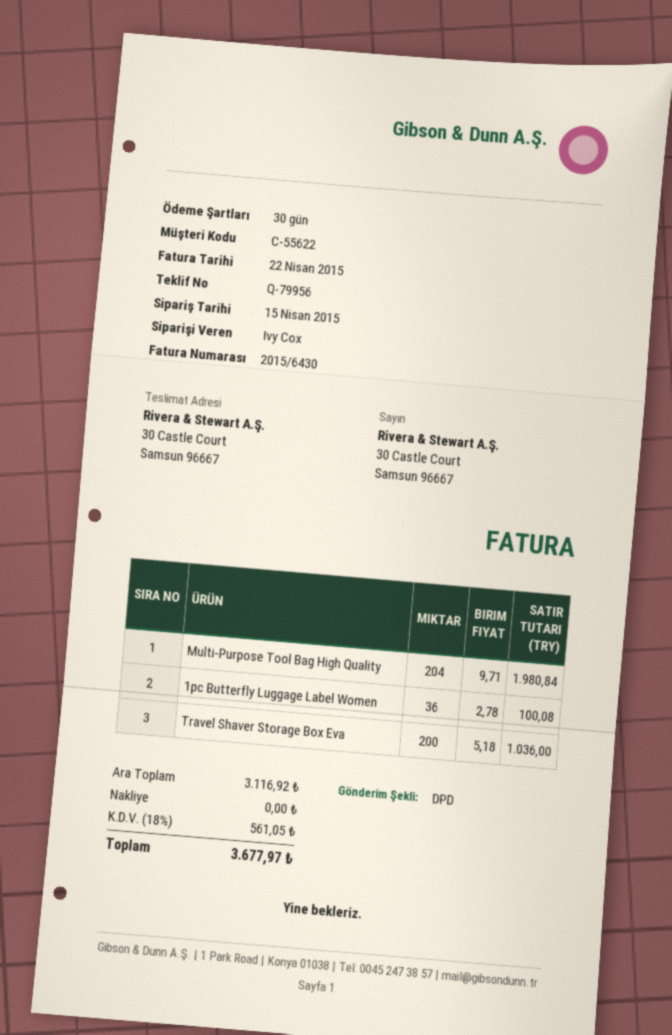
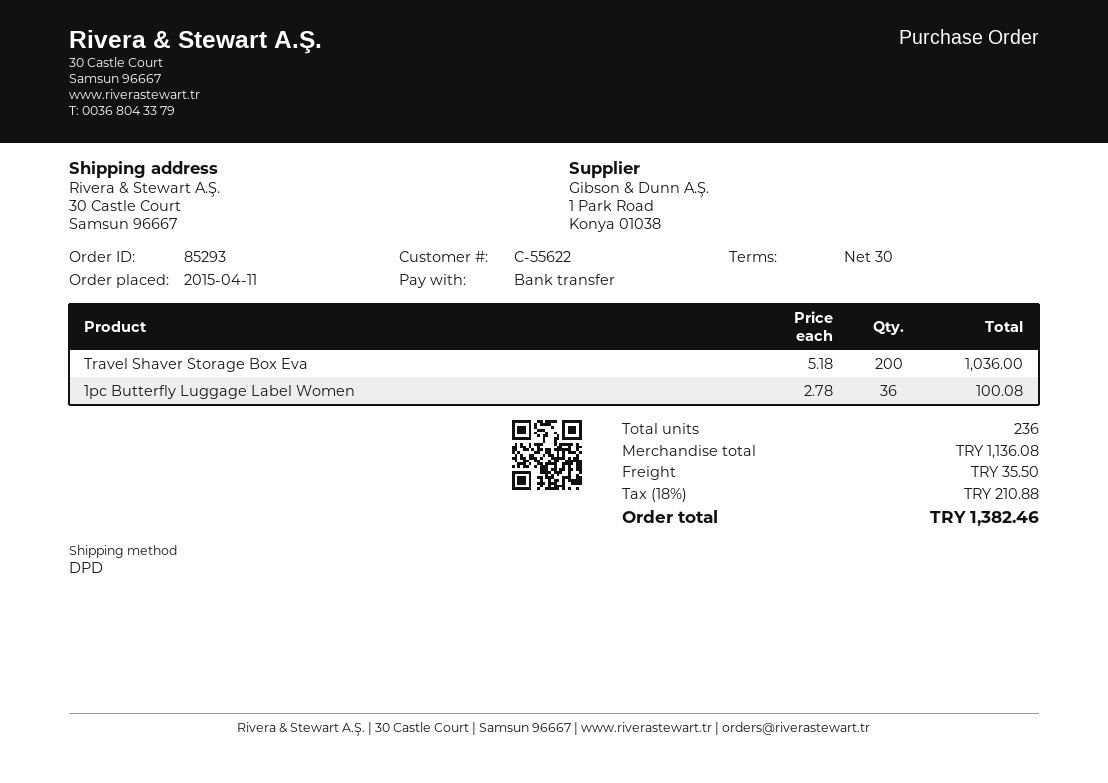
order date: 2015-04-15 -> 2015-04-11
Multi-Purpose Tool Bag High Quality: 204 x 9.71 = 1980.84 -> none
subtotal: 3116.92 -> 1136.08
shipping: 0.00 -> 35.50
tax: 18% = 561.05 -> 18% = 210.88
total: 3677.97 -> 1382.46

